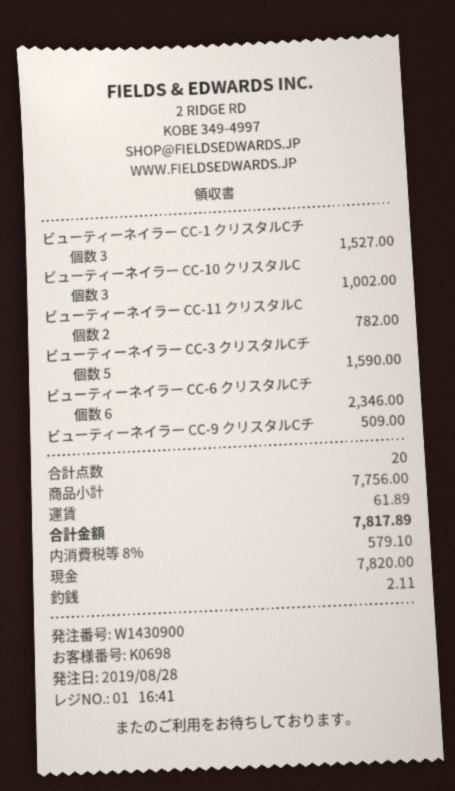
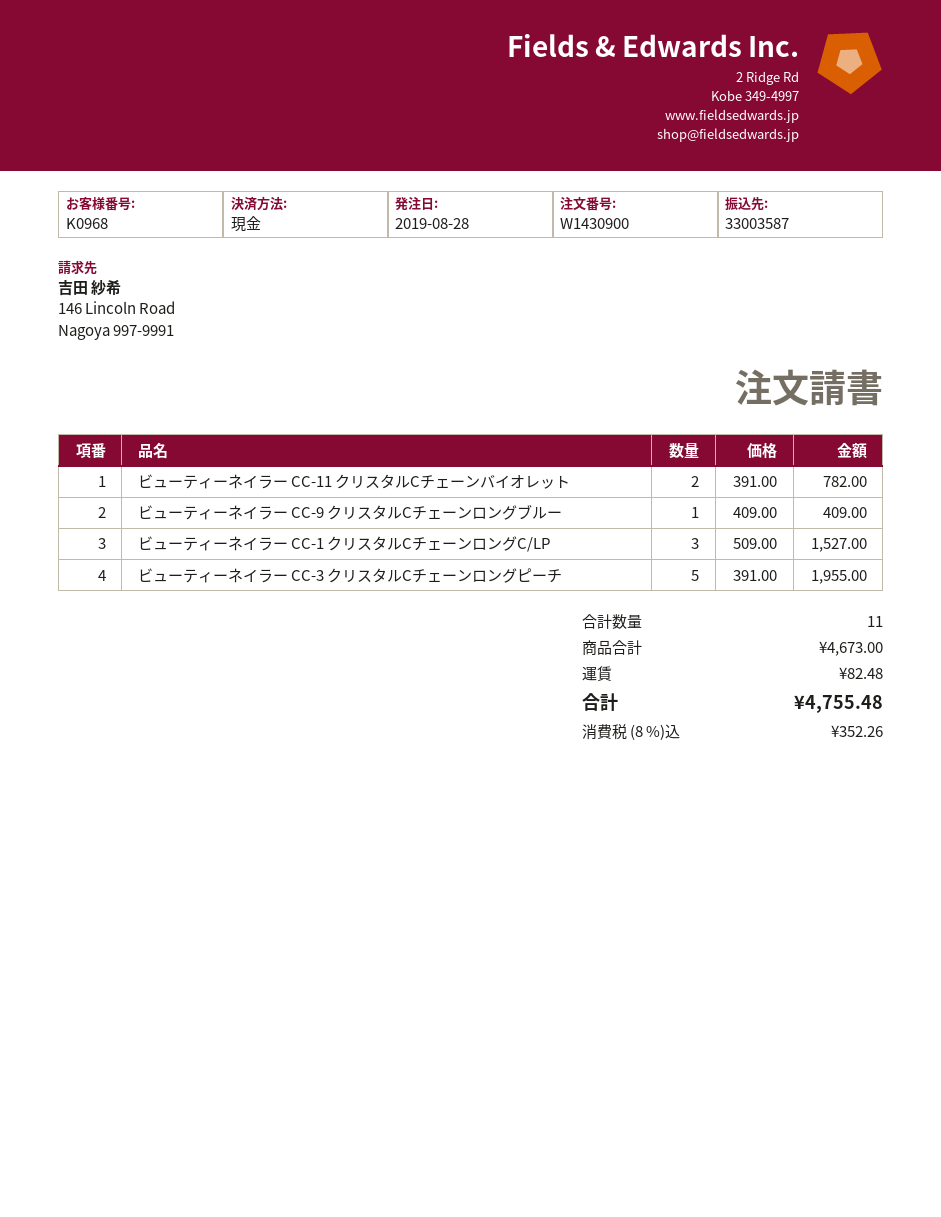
customer number: K0698 -> K0968
ビューティーネイラー CC-10 クリスタルC: 3 for 1002.00 -> none
ビューティーネイラー CC-3 クリスタルCチ: 5 for 1590.00 -> 5 for 1955.00
ビューティーネイラー CC-6 クリスタルCチ: 6 for 2346.00 -> none
ビューティーネイラー CC-9 クリスタルCチ: 1 for 509.00 -> 1 for 409.00
total quantity: 20 -> 11
subtotal: 7756.00 -> 4673.00
shipping: 61.89 -> 82.48
tax: 8% = 579.10 -> 8% = 352.26
total: 7817.89 -> 4755.48

